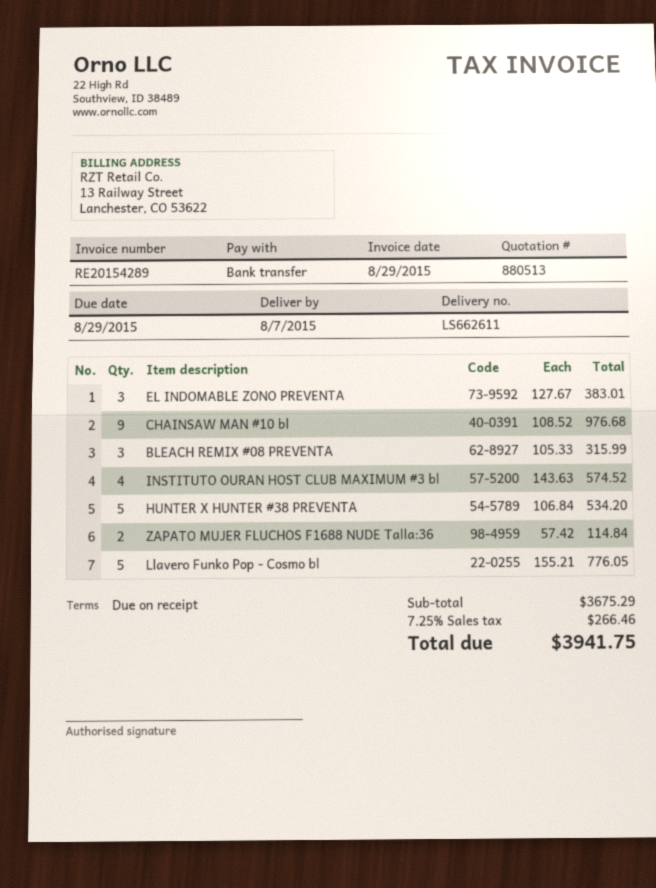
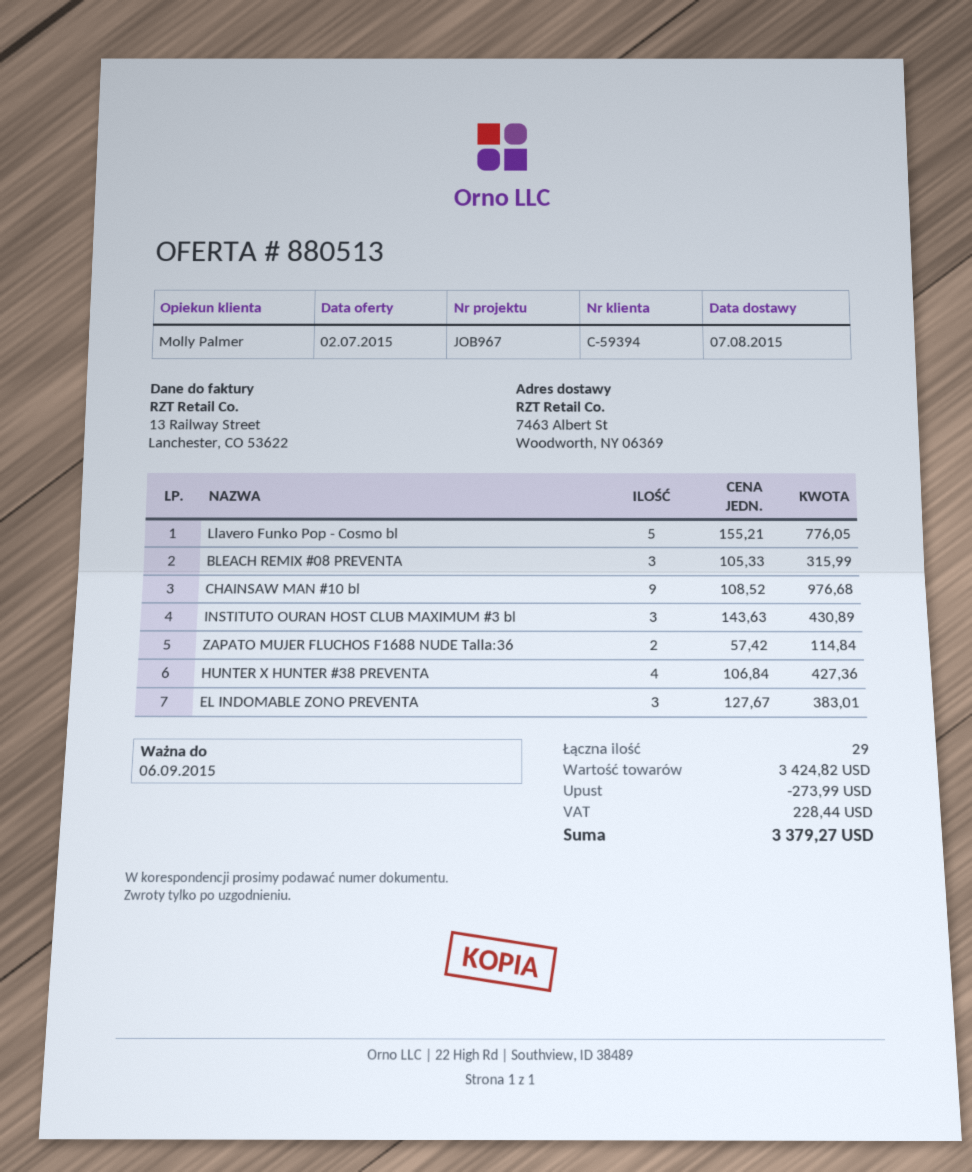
INSTITUTO OURAN HOST CLUB MAXIMUM #3 bl: 4 x 143.63 = 574.52 -> 3 x 143.63 = 430.89
HUNTER X HUNTER #38 PREVENTA: 5 x 106.84 = 534.20 -> 4 x 106.84 = 427.36
subtotal: 3675.29 -> 3424.82
discount: none -> 273.99
tax: 266.46 -> 228.44
total: 3941.75 -> 3379.27

